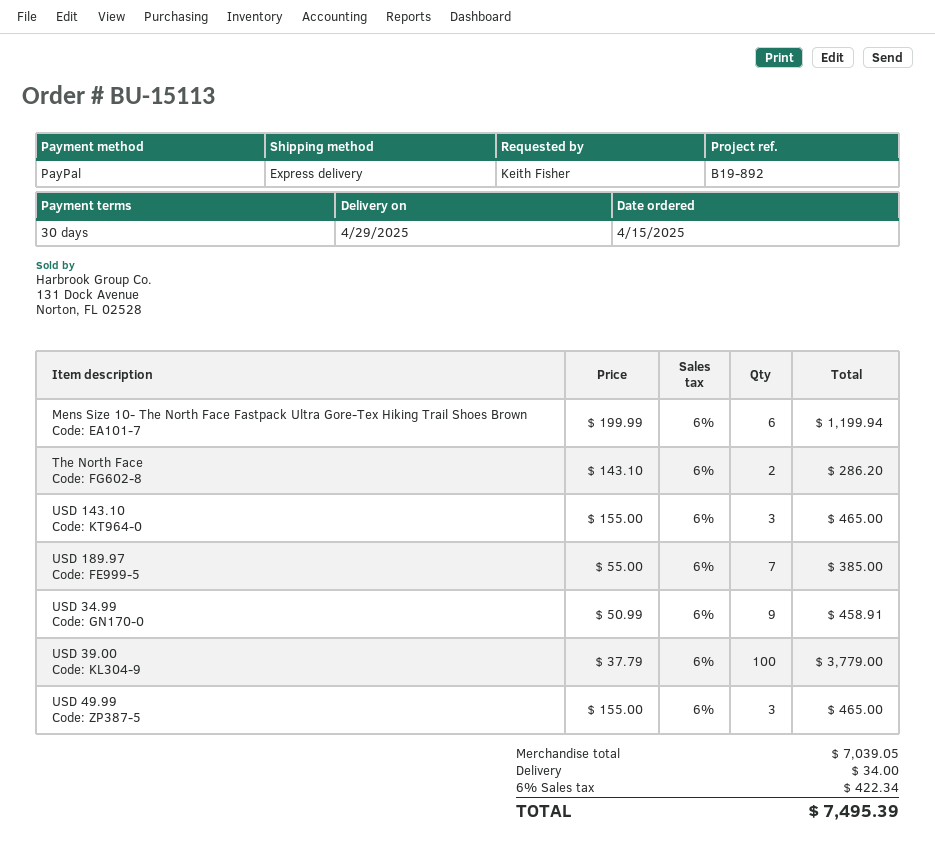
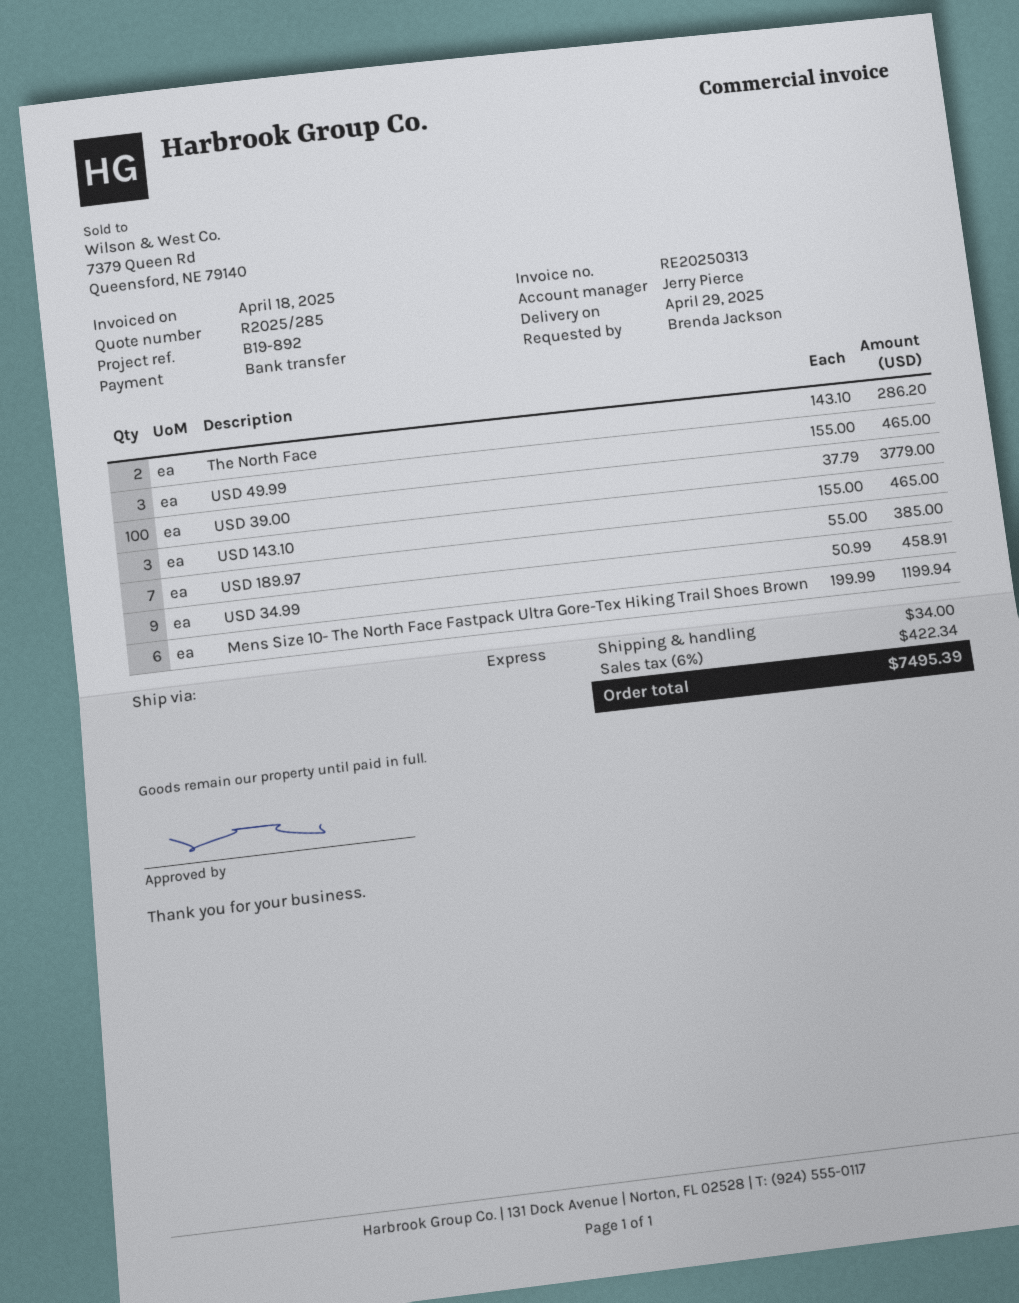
ordered by: Keith Fisher -> Brenda Jackson
payment method: PayPal -> bank transfer

